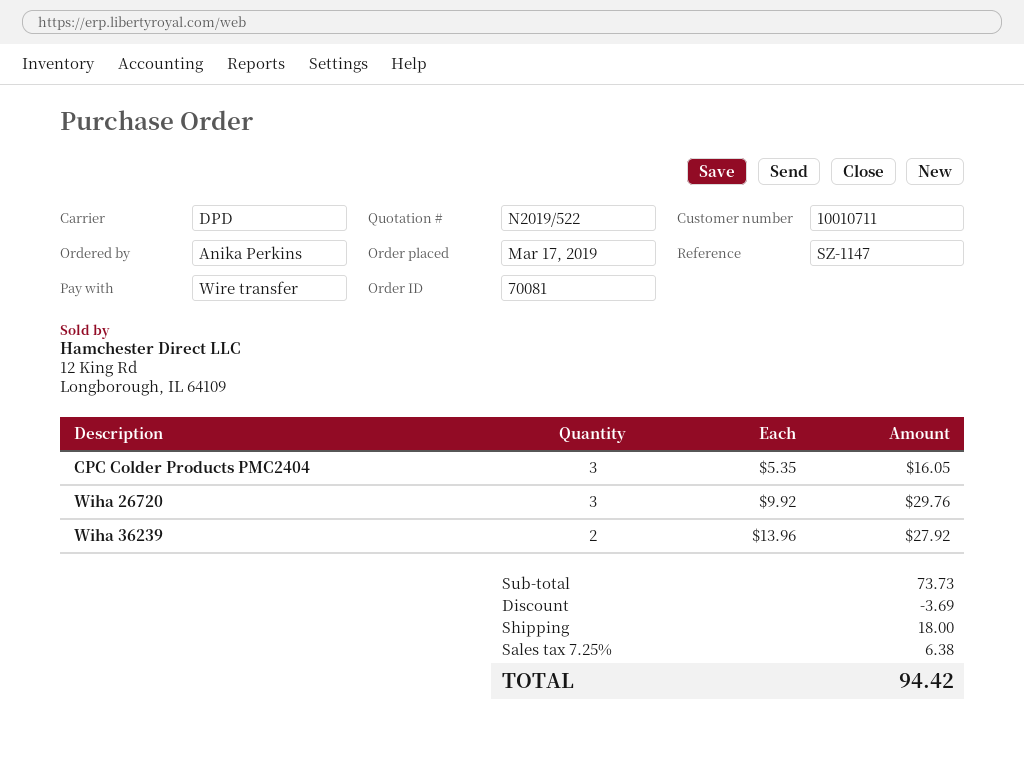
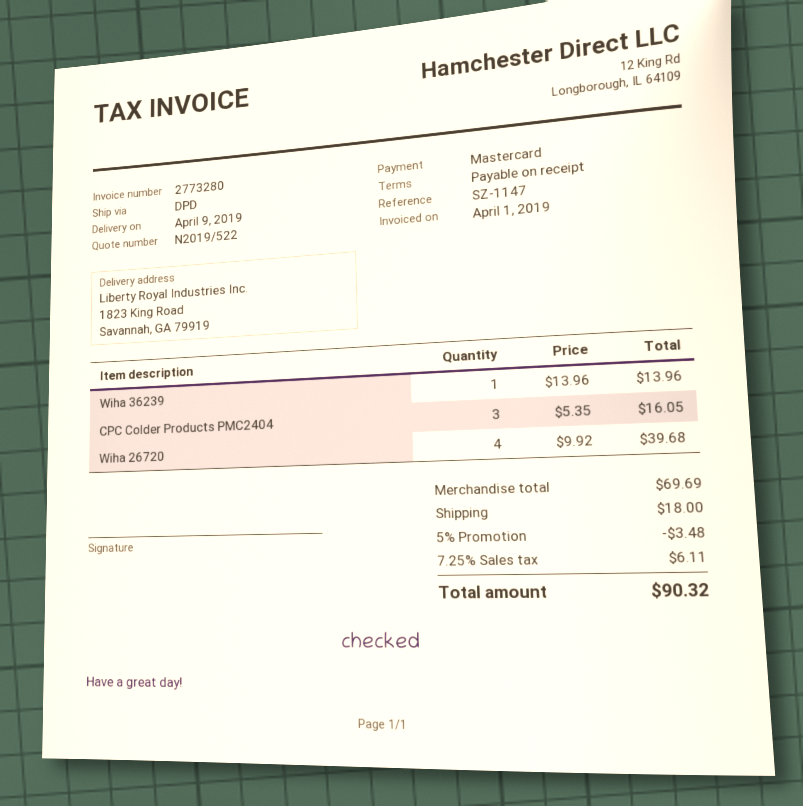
payment method: bank transfer -> Mastercard
Wiha 26720: 3 x 9.92 = 29.76 -> 4 x 9.92 = 39.68
Wiha 36239: 2 x 13.96 = 27.92 -> 1 x 13.96 = 13.96
subtotal: 73.73 -> 69.69
discount: 3.69 -> 3.48
tax: 7.25% = 6.38 -> 7.25% = 6.11
total: 94.42 -> 90.32

